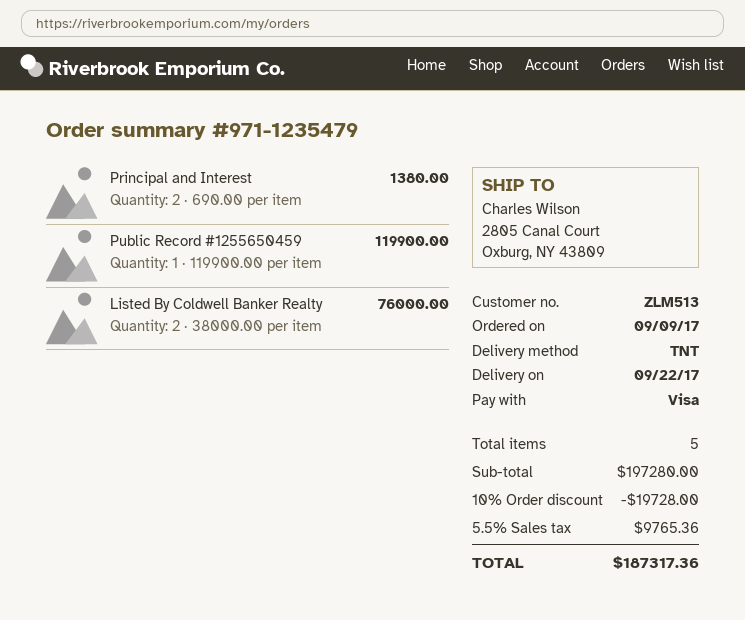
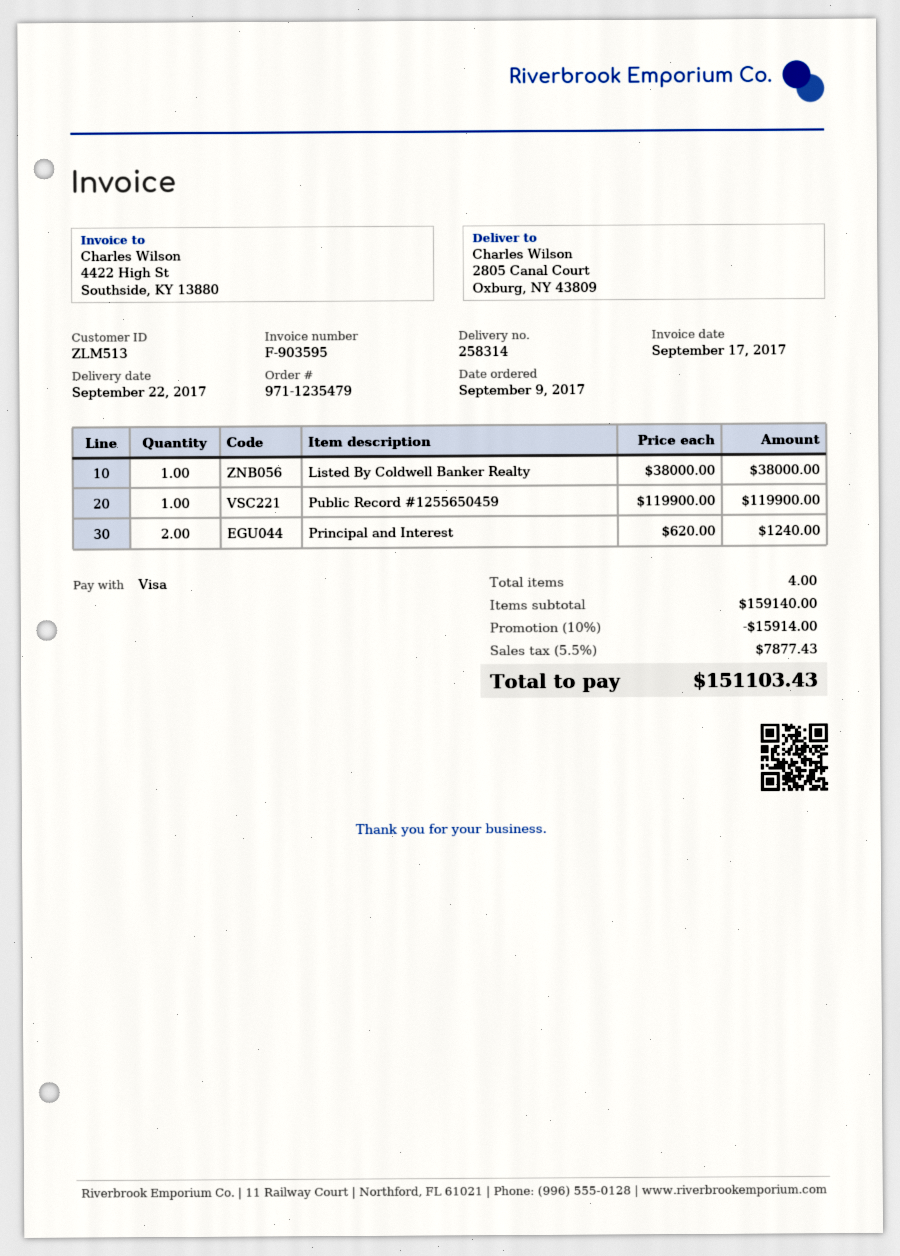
Principal and Interest: 2 x 690.00 = 1380.00 -> 2 x 620.00 = 1240.00
Listed By Coldwell Banker Realty: 2 x 38000.00 = 76000.00 -> 1 x 38000.00 = 38000.00
total quantity: 5 -> 4
subtotal: 197280.00 -> 159140.00
discount: 10% = 19728.00 -> 10% = 15914.00
tax: 5.5% = 9765.36 -> 5.5% = 7877.43
total: 187317.36 -> 151103.43

